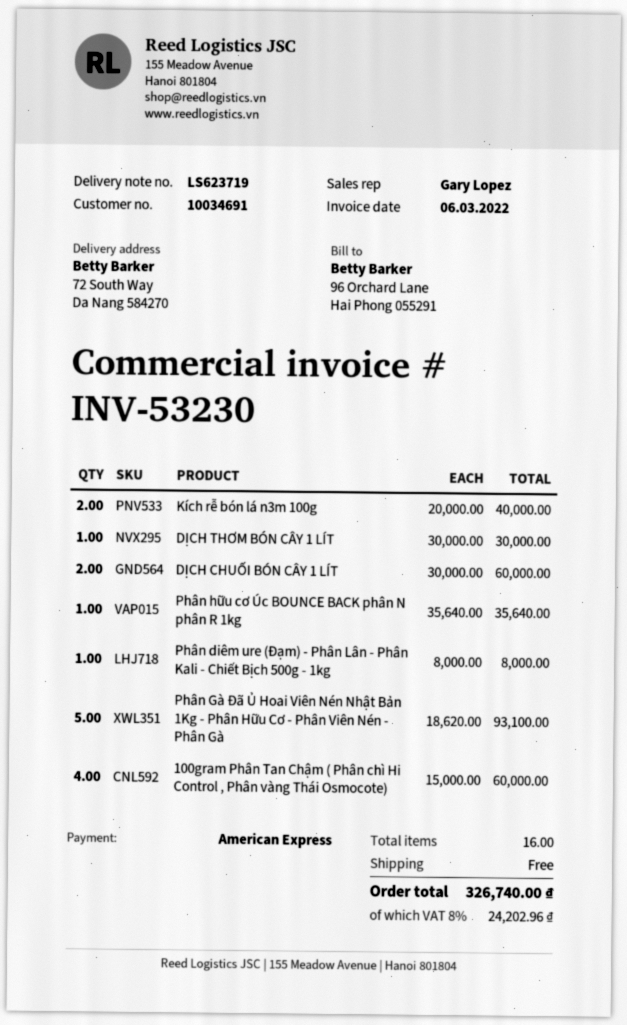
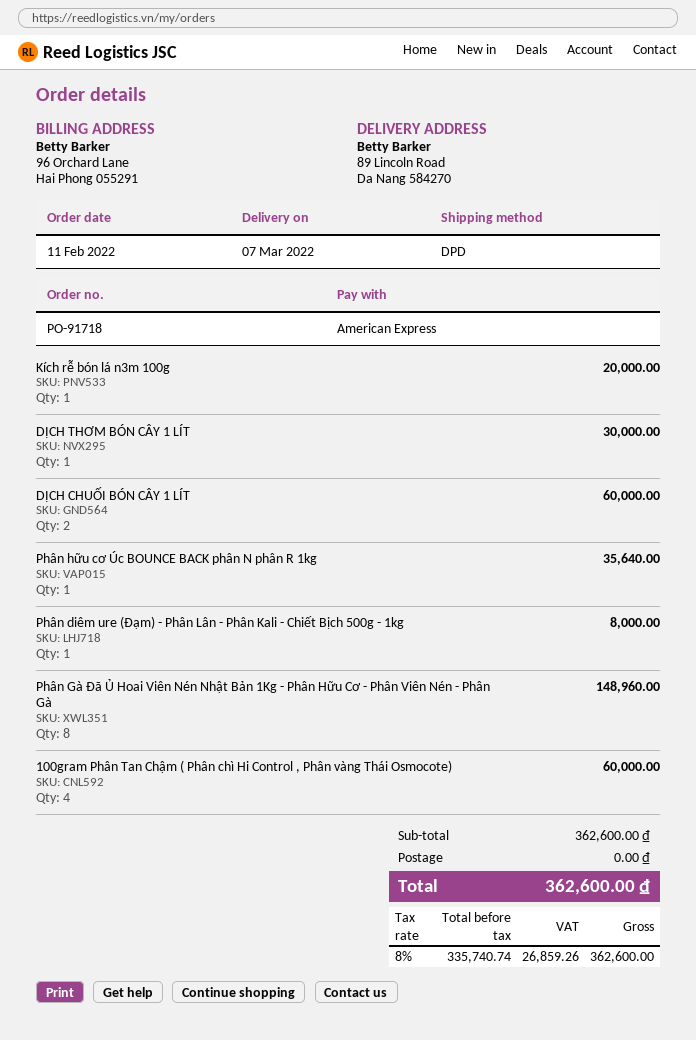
ship to: 72 South Way, Da Nang 584270 -> 89 Lincoln Road, Da Nang 584270
Kích rễ bón lá n3m 100g: 2 for 40000.00 -> 1 for 20000.00
Phân Gà Đã Ủ Hoai Viên Nén Nhật Bản 1Kg - Phân Hữu Cơ - Phân Viên Nén - Phân Gà: 5 for 93100.00 -> 8 for 148960.00
tax: 8% = 24202.96 -> 8% = 26859.26
total: 326740.00 -> 362600.00

